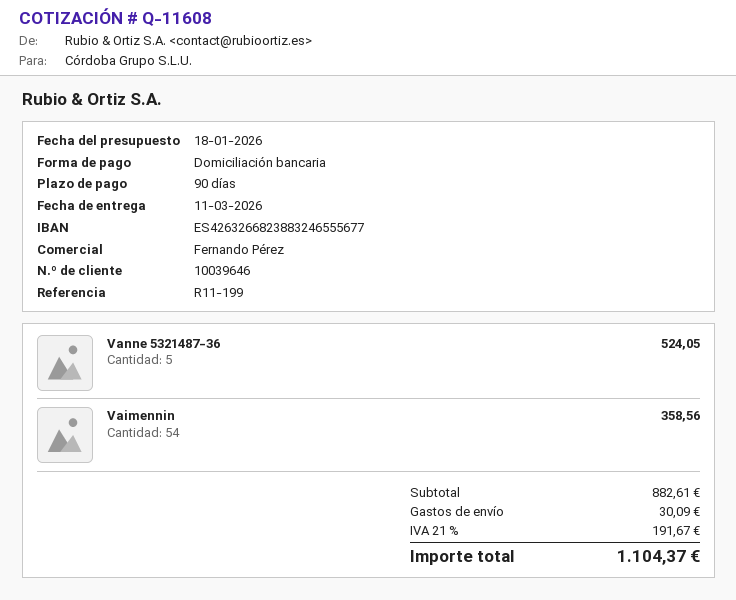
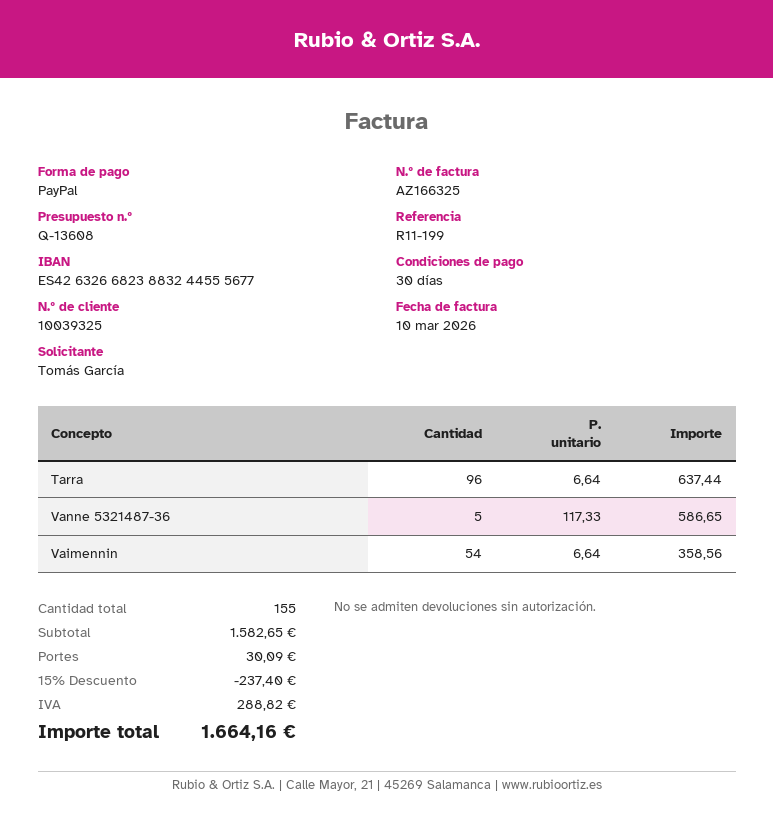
quote number: Q-11608 -> Q-13608
payment terms: 90 days -> 30 days
customer number: 10039646 -> 10039325
payment method: direct debit -> PayPal
bank account: ES4263266823883246555677 -> ES4263266823883244555677
Vanne 5321487-36: 5 for 524.05 -> 5 for 586.65
Tarra: none -> 96 for 637.44
subtotal: 882.61 -> 1582.65
discount: none -> 15% = 237.40
tax: 191.67 -> 288.82
total: 1104.37 -> 1664.16

